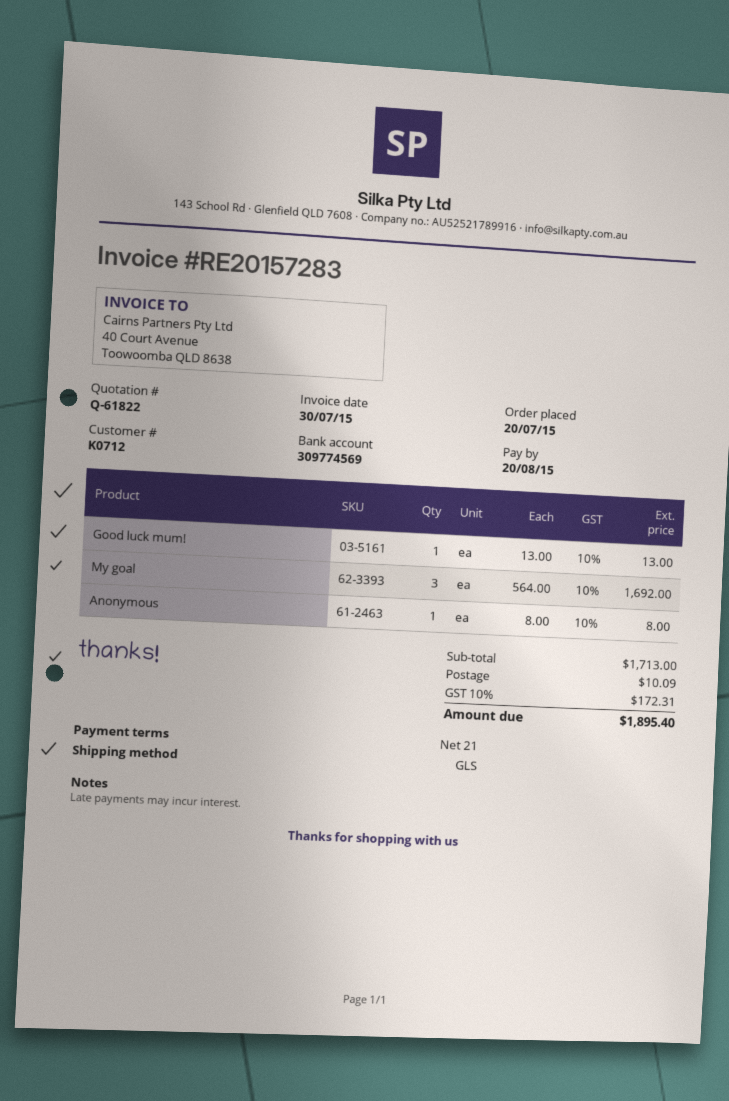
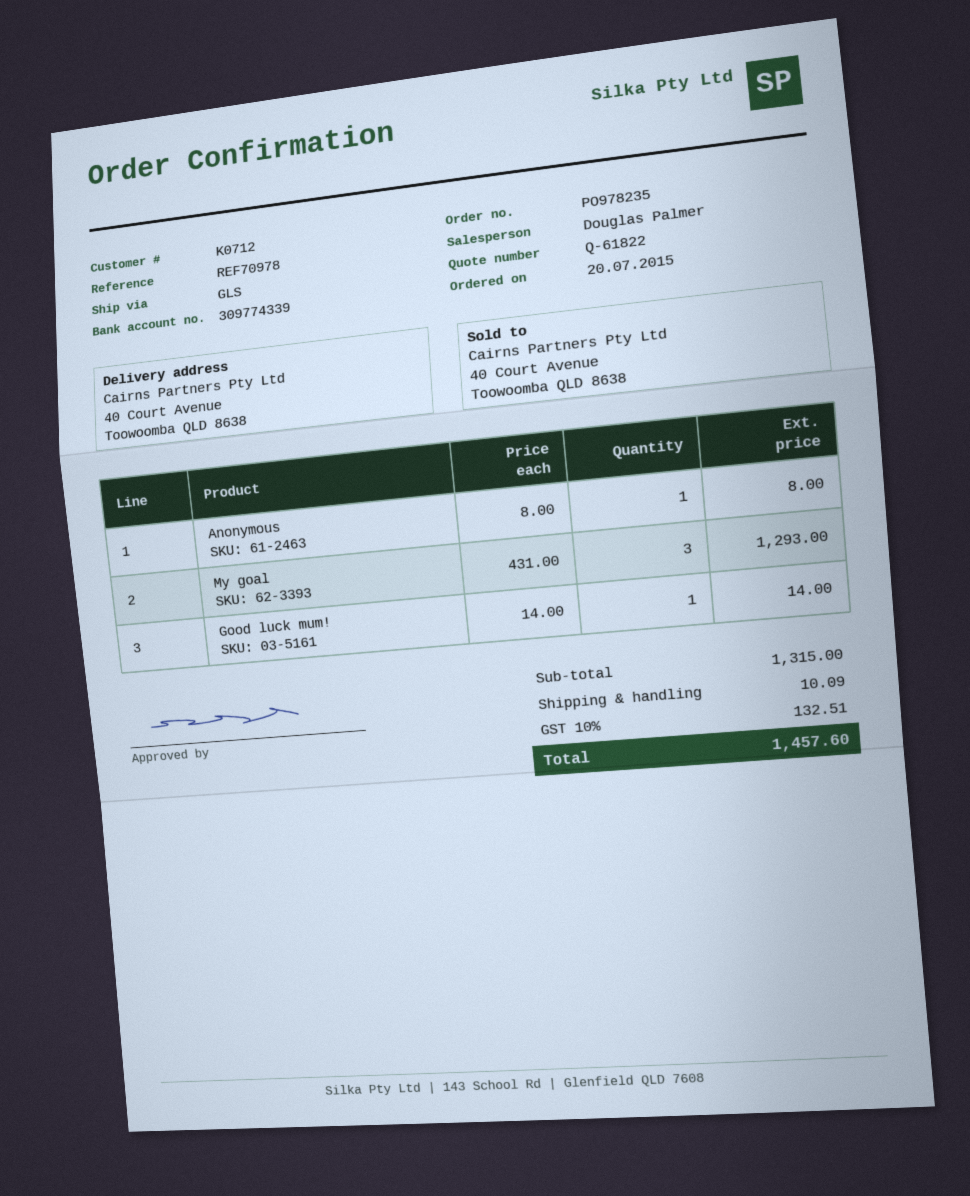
bank account: 309774569 -> 309774339
Good luck mum!: 1 x 13.00 = 13.00 -> 1 x 14.00 = 14.00
My goal: 3 x 564.00 = 1692.00 -> 3 x 431.00 = 1293.00
subtotal: 1713.00 -> 1315.00
tax: 10% = 172.31 -> 10% = 132.51
total: 1895.40 -> 1457.60

